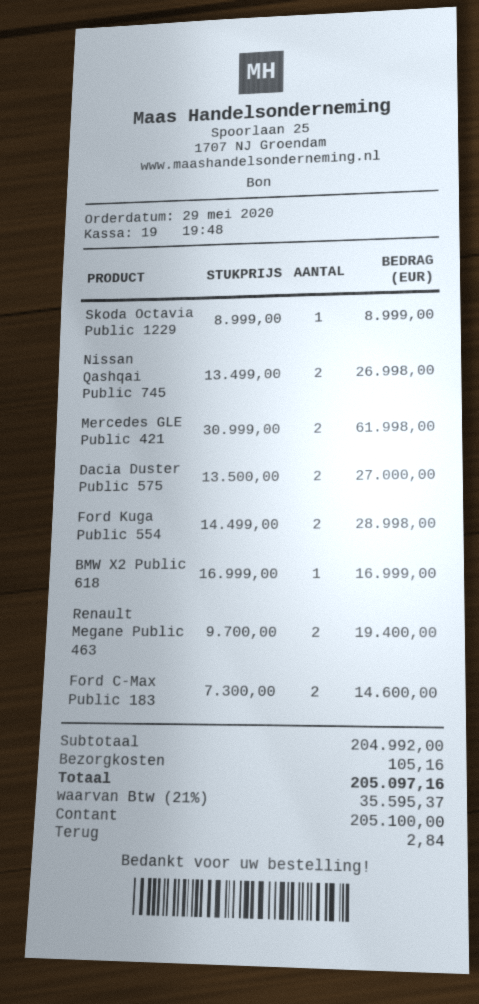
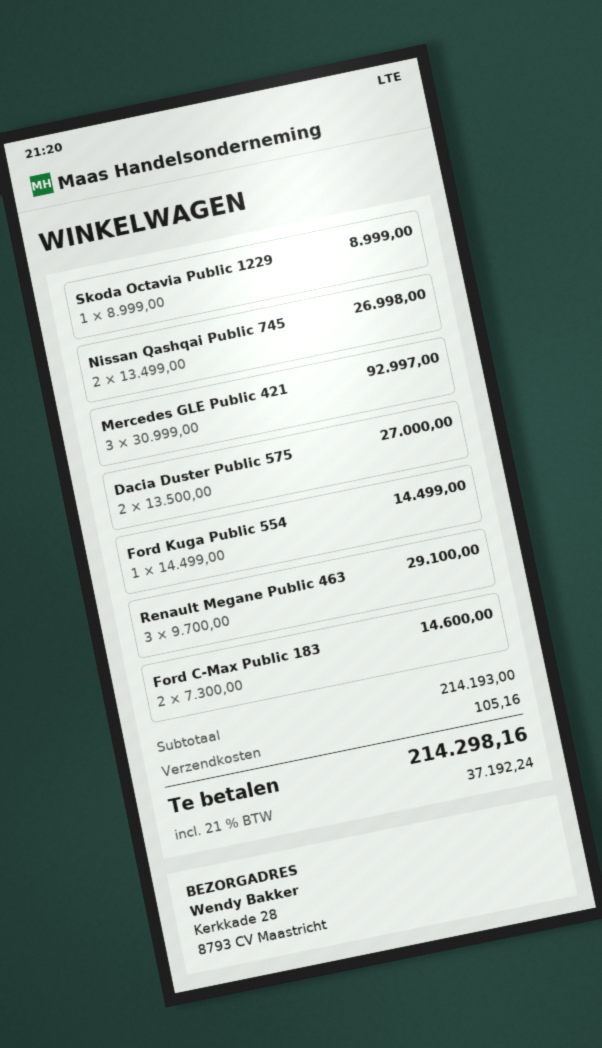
Mercedes GLE Public 421: 2 x 30999.00 = 61998.00 -> 3 x 30999.00 = 92997.00
Ford Kuga Public 554: 2 x 14499.00 = 28998.00 -> 1 x 14499.00 = 14499.00
BMW X2 Public 618: 1 x 16999.00 = 16999.00 -> none
Renault Megane Public 463: 2 x 9700.00 = 19400.00 -> 3 x 9700.00 = 29100.00
subtotal: 204992.00 -> 214193.00
tax: 21% = 35595.37 -> 21% = 37192.24
total: 205097.16 -> 214298.16

